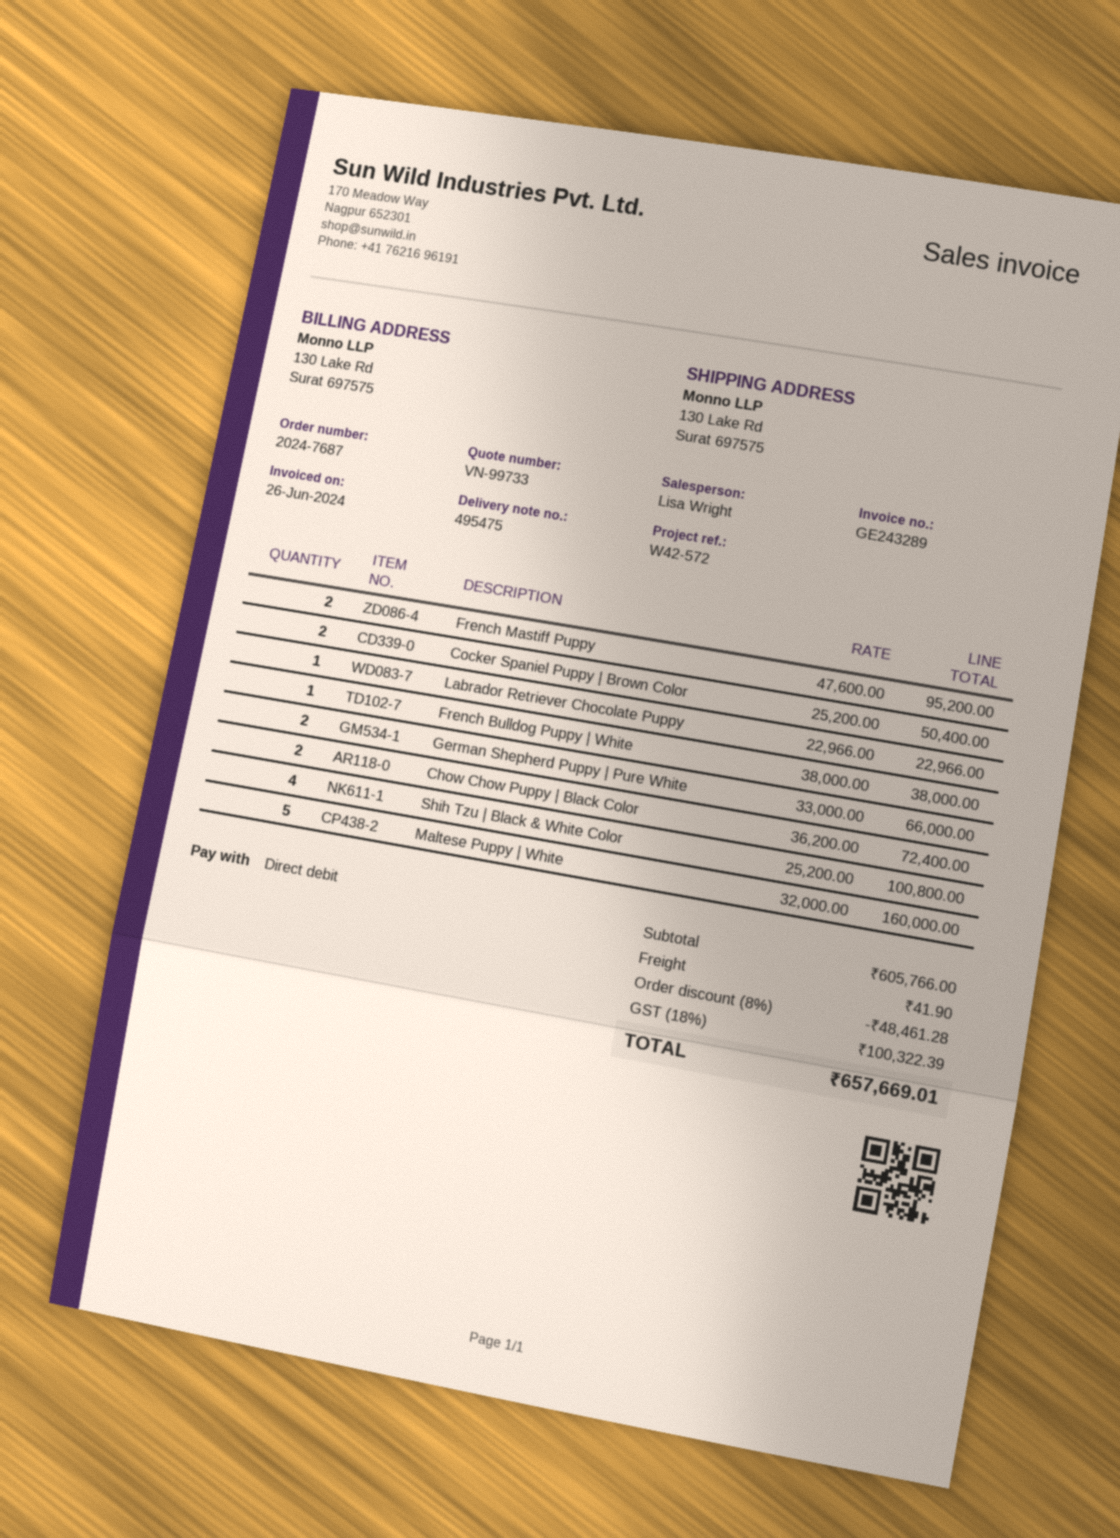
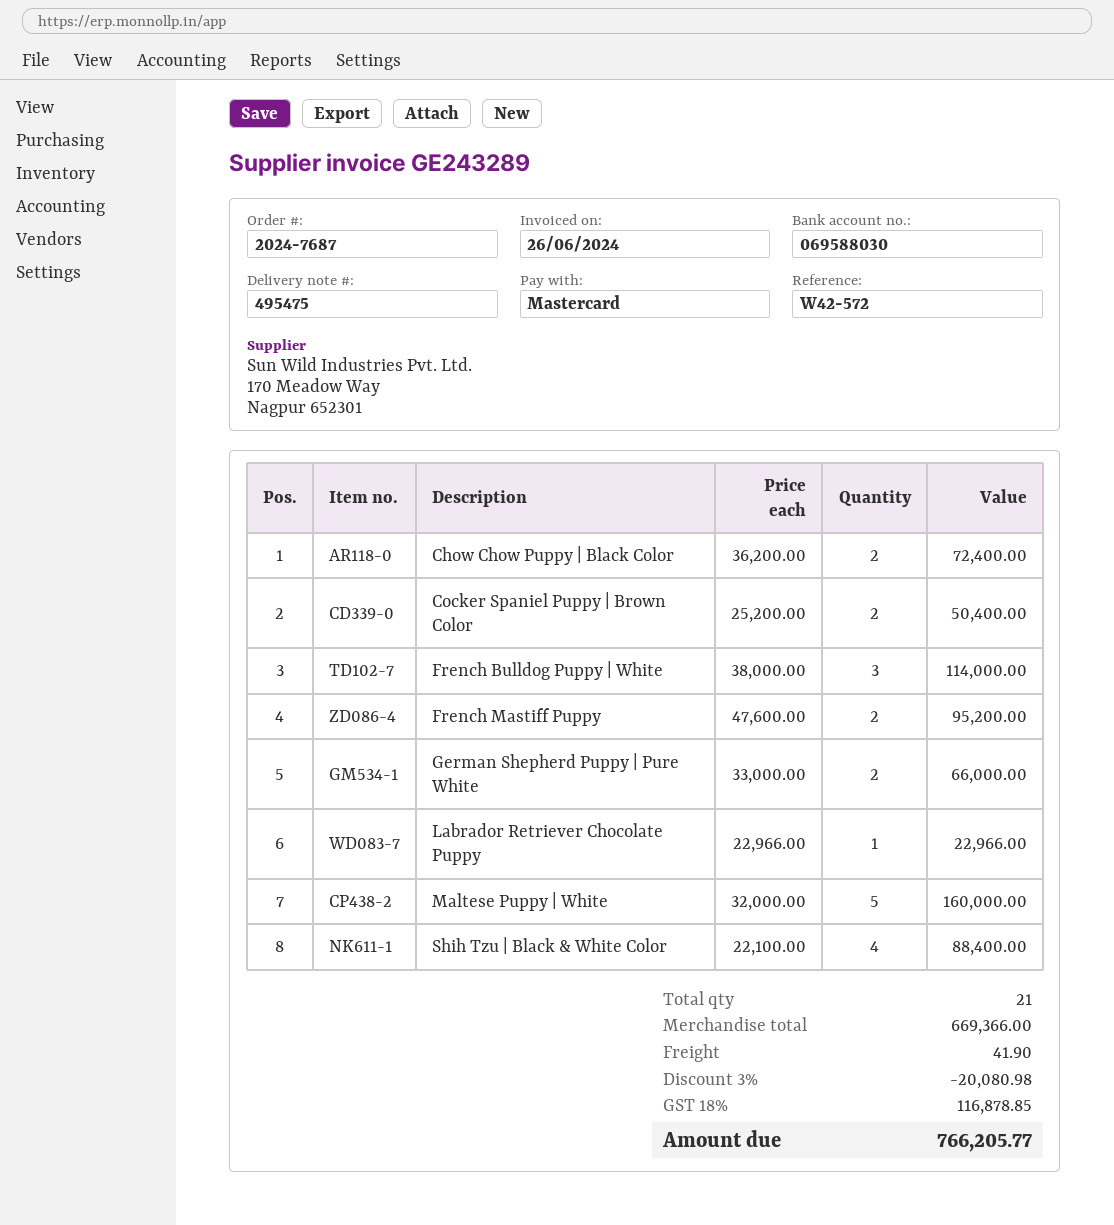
payment method: direct debit -> Mastercard
French Bulldog Puppy | White: 1 x 38000.00 = 38000.00 -> 3 x 38000.00 = 114000.00
Shih Tzu | Black & White Color: 4 x 25200.00 = 100800.00 -> 4 x 22100.00 = 88400.00
subtotal: 605766.00 -> 669366.00
discount: 8% = 48461.28 -> 3% = 20080.98
tax: 18% = 100322.39 -> 18% = 116878.85
total: 657669.01 -> 766205.77

